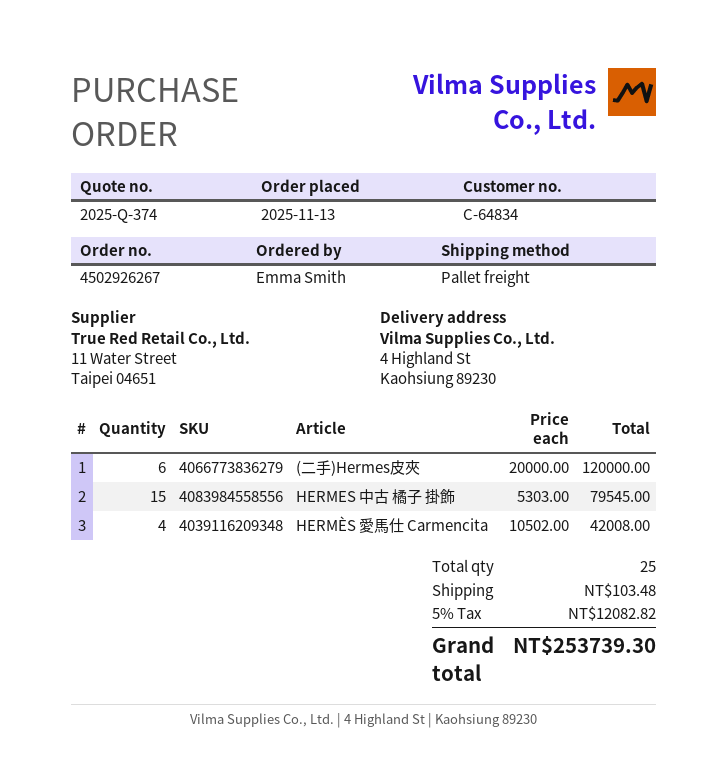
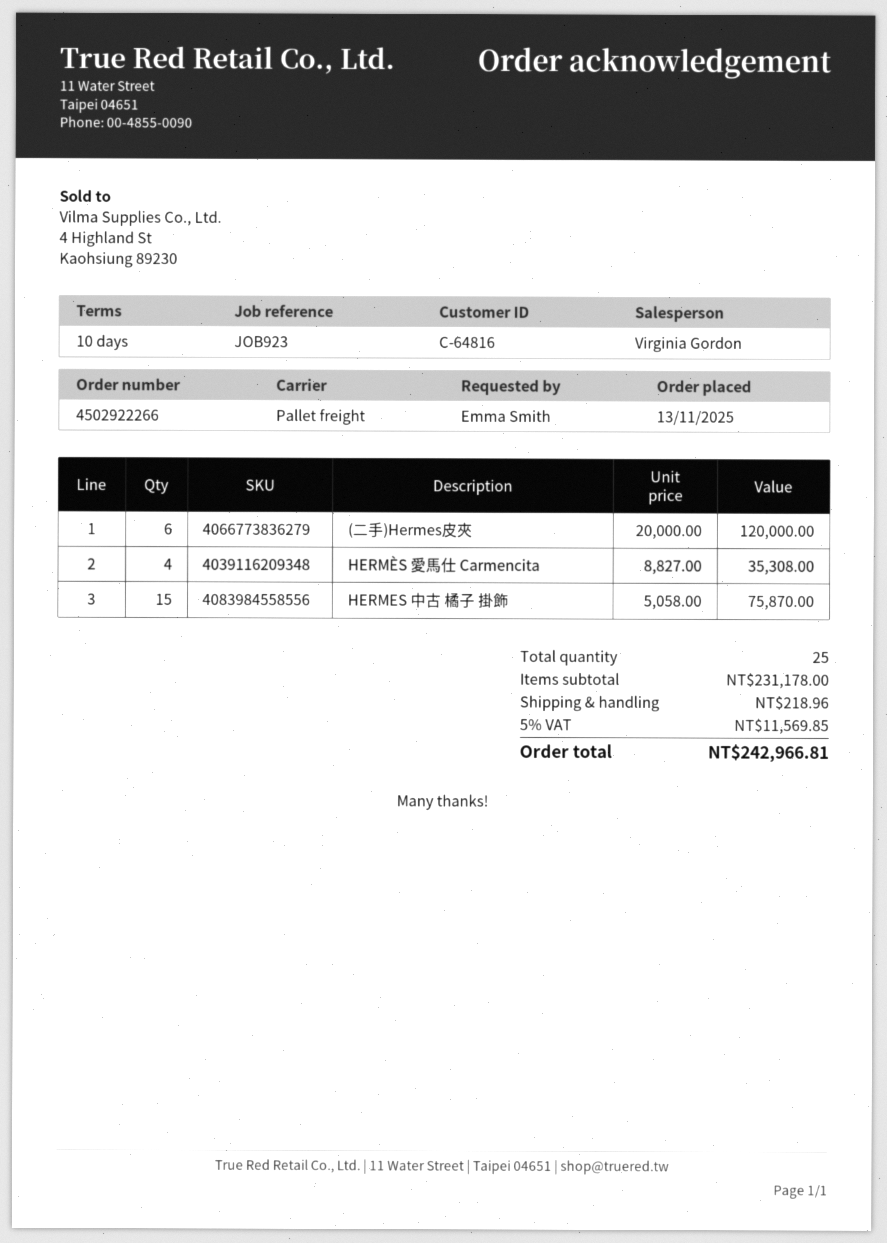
order number: 4502926267 -> 4502922266
customer number: C-64834 -> C-64816
HERMES 中古 橘子 掛飾: 15 x 5303.00 = 79545.00 -> 15 x 5058.00 = 75870.00
HERMÈS 愛馬仕 Carmencita: 4 x 10502.00 = 42008.00 -> 4 x 8827.00 = 35308.00
shipping: 103.48 -> 218.96
tax: 5% = 12082.82 -> 5% = 11569.85
total: 253739.30 -> 242966.81

